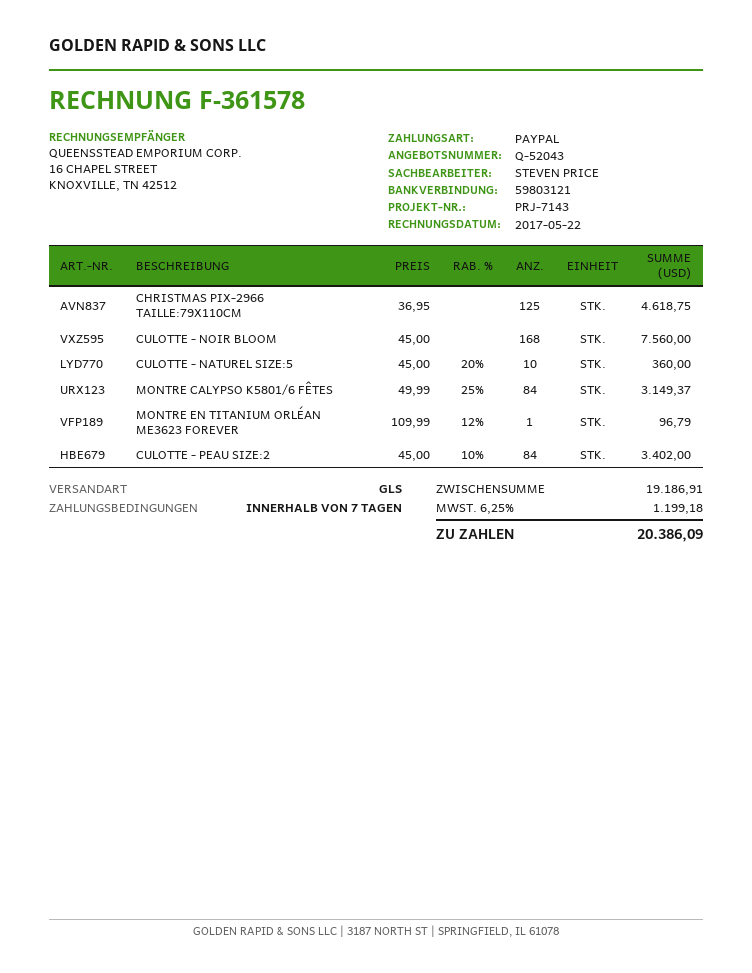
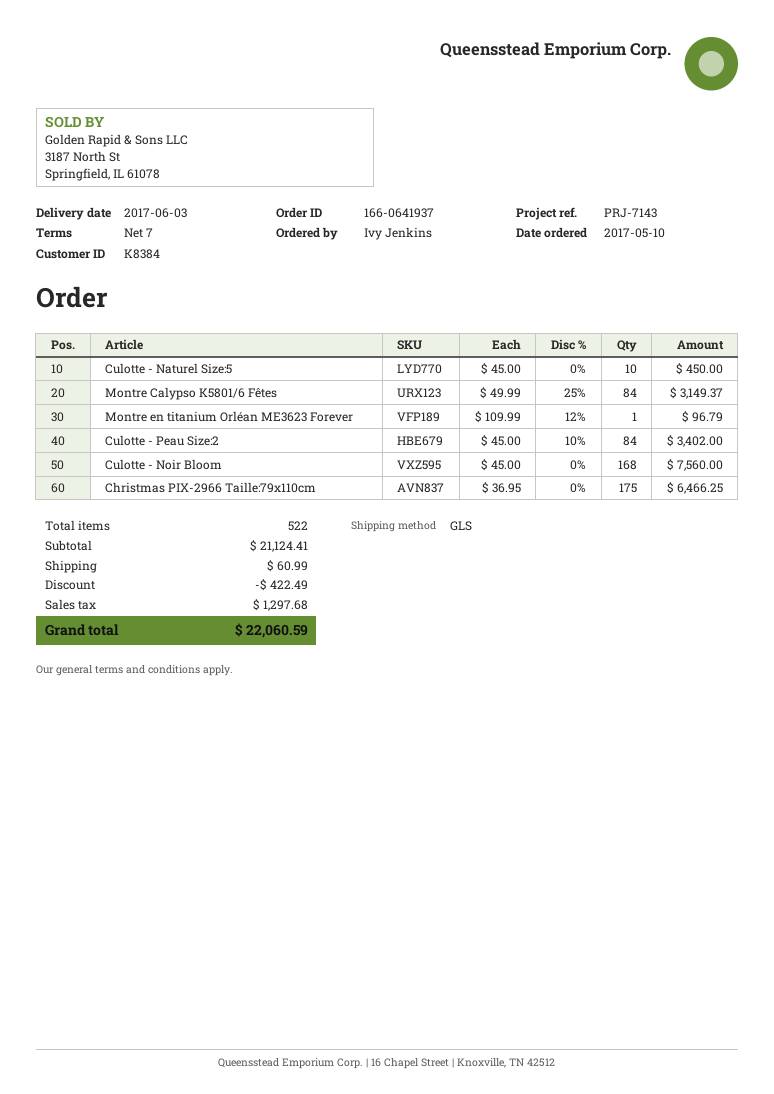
CHRISTMAS PIX-2966 TAILLE:79X110CM: 125 x 36.95 = 4618.75 -> 175 x 36.95 = 6466.25
CULOTTE - NATUREL SIZE:5: 10 x 45.00 - 20% = 360.00 -> 10 x 45.00 = 450.00
subtotal: 19186.91 -> 21124.41
discount: none -> 422.49
shipping: none -> 60.99
tax: 1199.18 -> 1297.68
total: 20386.09 -> 22060.59

